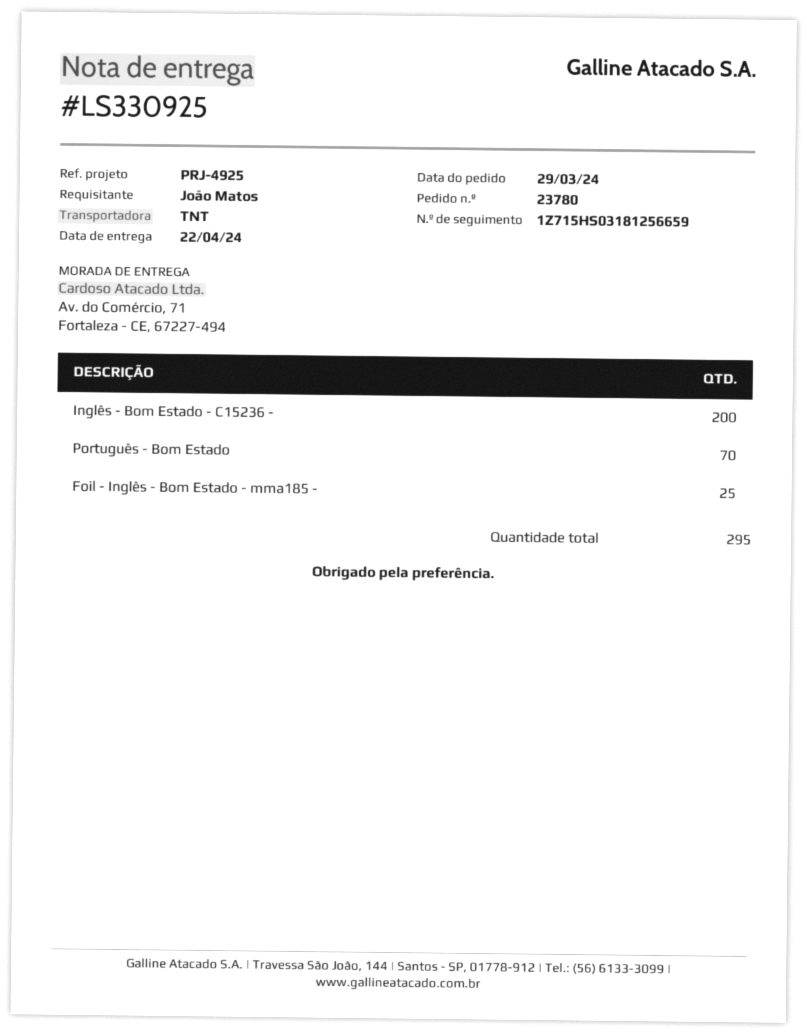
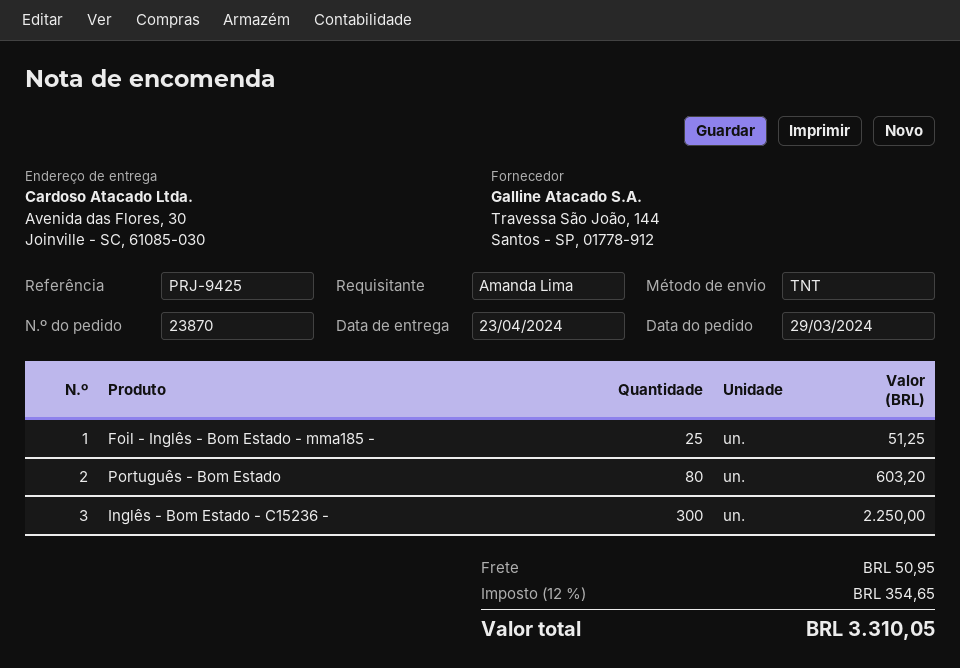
order number: 23780 -> 23870
delivery date: 2024-04-22 -> 2024-04-23
reference: PRJ-4925 -> PRJ-9425
ordered by: João Matos -> Amanda Lima
ship to: Av. do Comércio, 71, Fortaleza - CE, 67227-494 -> Avenida das Flores, 30, Joinville - SC, 61085-030
Inglês - Bom Estado - C15236 -: 200 -> 300
Português - Bom Estado: 70 -> 80

